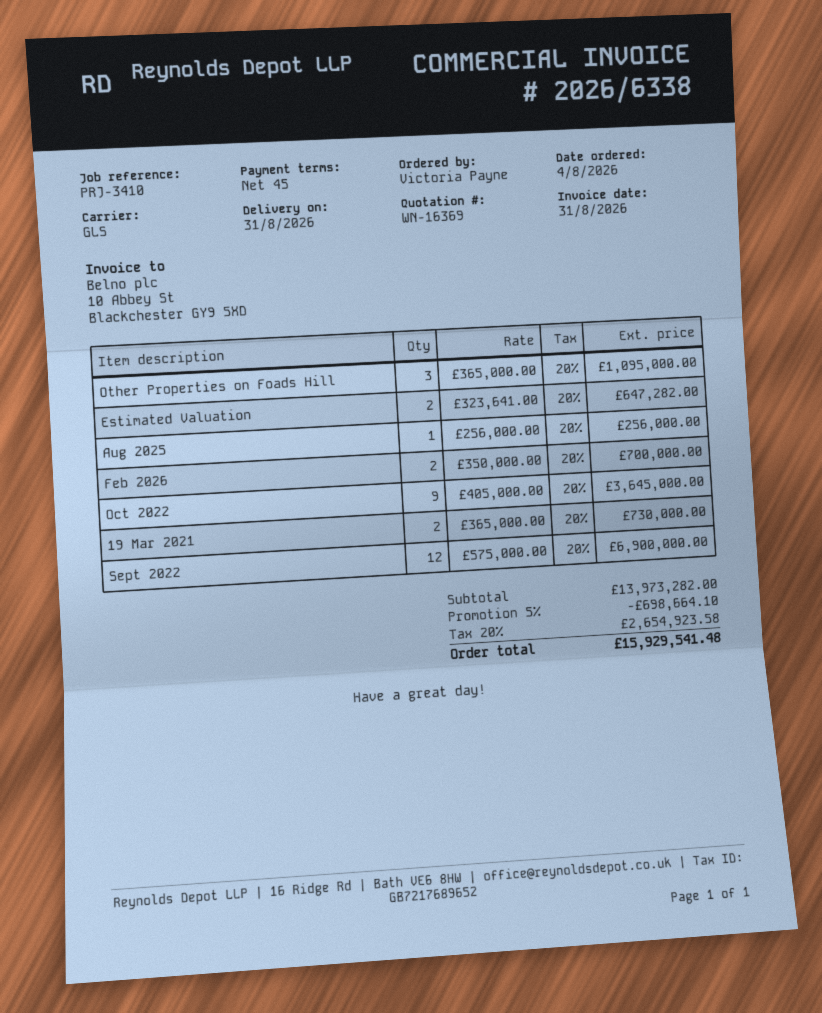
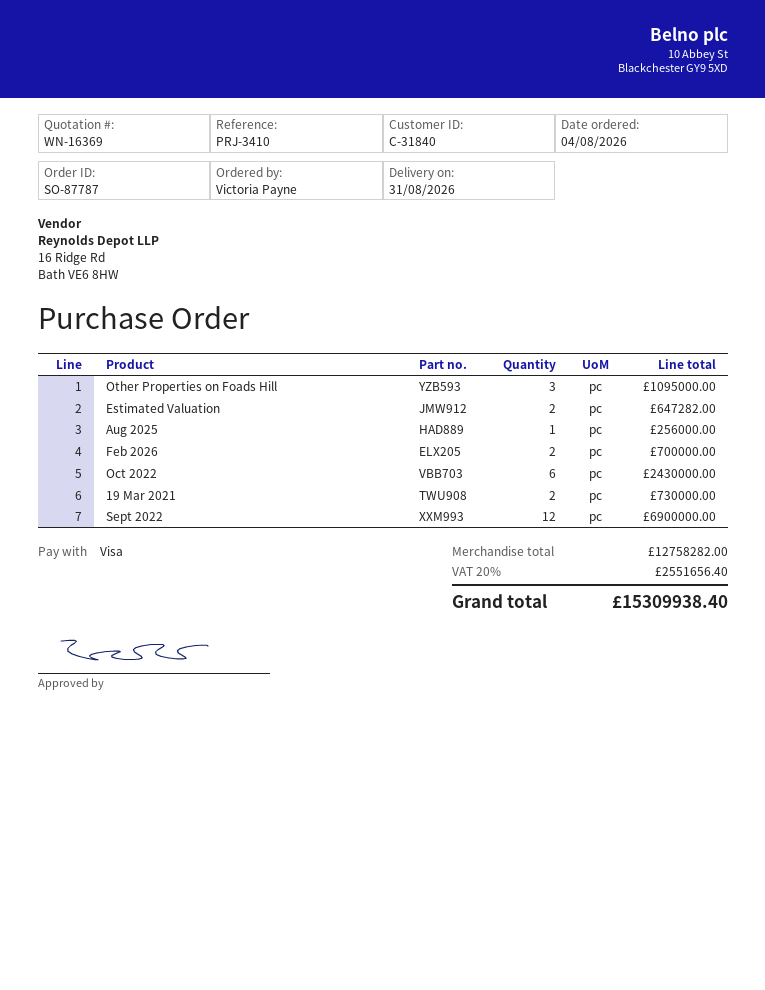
Oct 2022: 9 for 3645000.00 -> 6 for 2430000.00
subtotal: 13973282.00 -> 12758282.00
discount: 5% = 698664.10 -> none
tax: 20% = 2654923.58 -> 20% = 2551656.40
total: 15929541.48 -> 15309938.40

